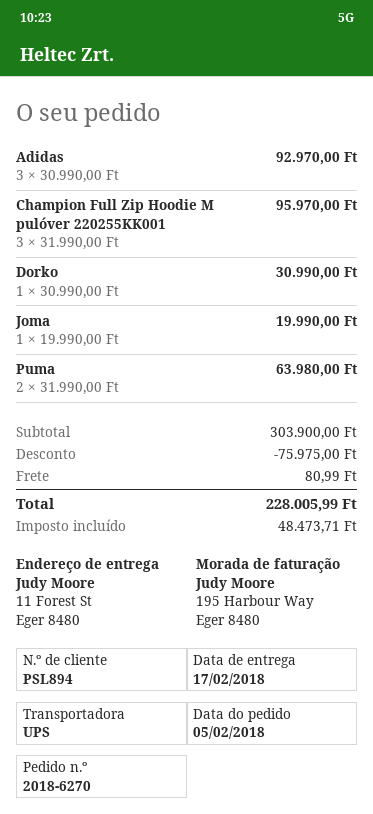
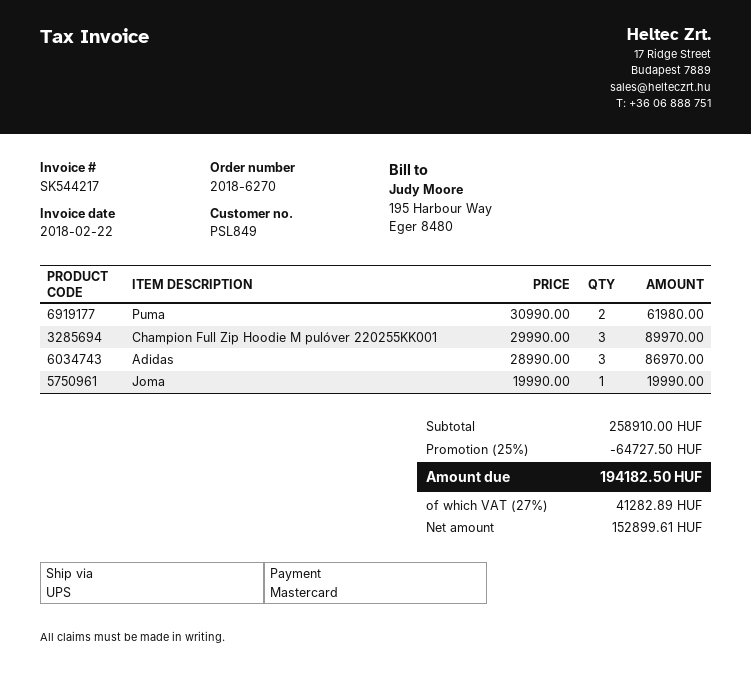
customer number: PSL894 -> PSL849
Adidas: 3 x 30990.00 = 92970.00 -> 3 x 28990.00 = 86970.00
Champion Full Zip Hoodie M pulóver 220255KK001: 3 x 31990.00 = 95970.00 -> 3 x 29990.00 = 89970.00
Dorko: 1 x 30990.00 = 30990.00 -> none
Puma: 2 x 31990.00 = 63980.00 -> 2 x 30990.00 = 61980.00
subtotal: 303900.00 -> 258910.00
discount: 75975.00 -> 64727.50
shipping: 80.99 -> none
tax: 48473.71 -> 41282.89
total: 228005.99 -> 194182.50

